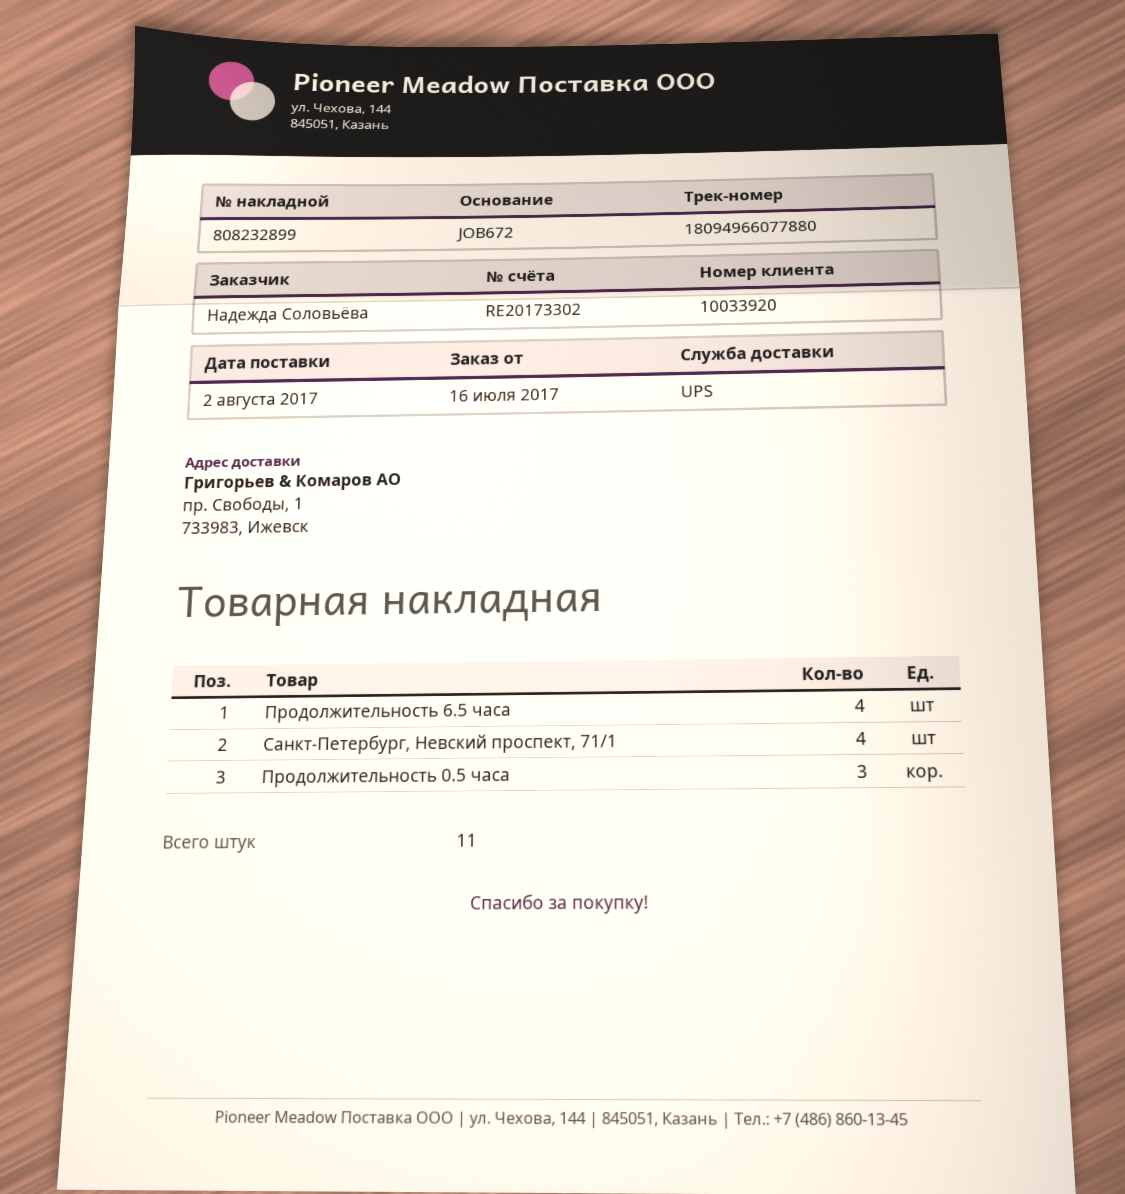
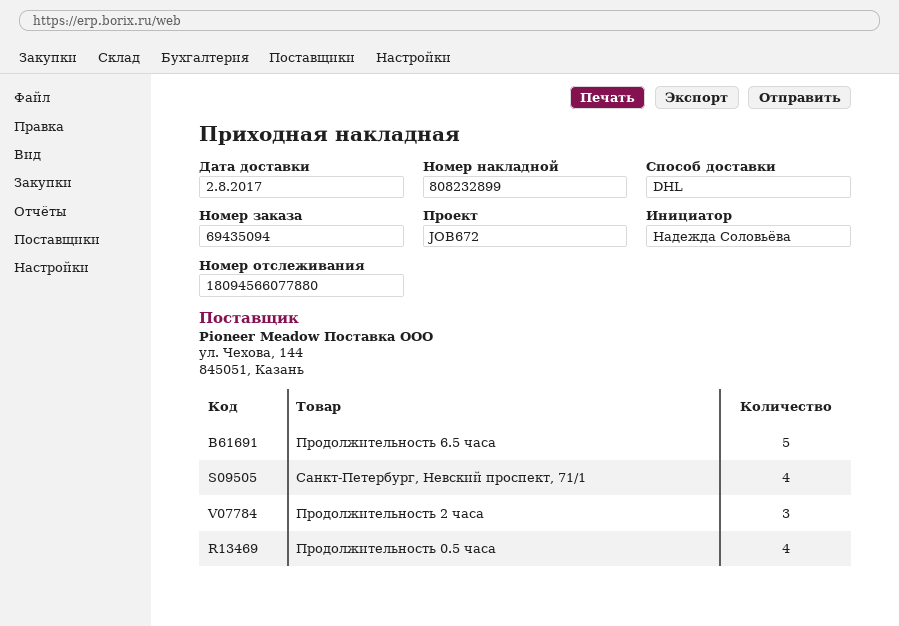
shipping method: UPS -> DHL
tracking number: 18094966077880 -> 18094566077880
Продолжительность 6.5 часа: 4 -> 5
Продолжительность 0.5 часа: 3 -> 4
Продолжительность 2 часа: none -> 3

